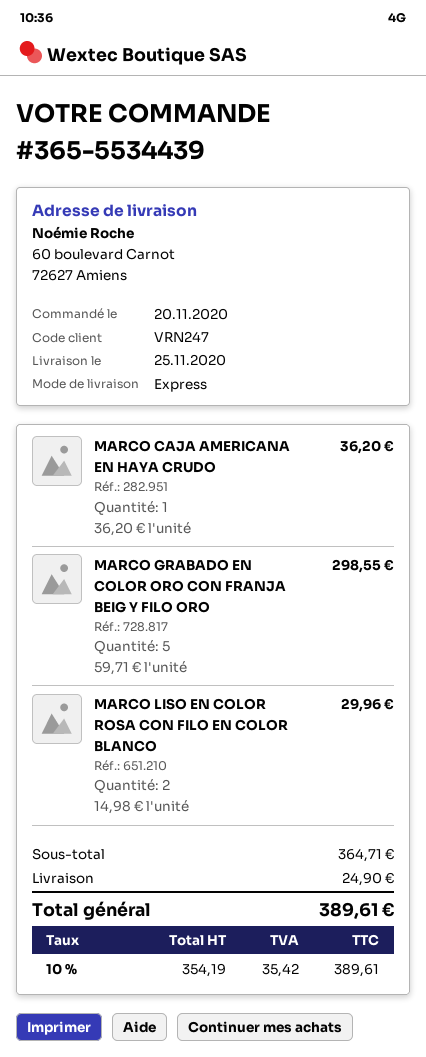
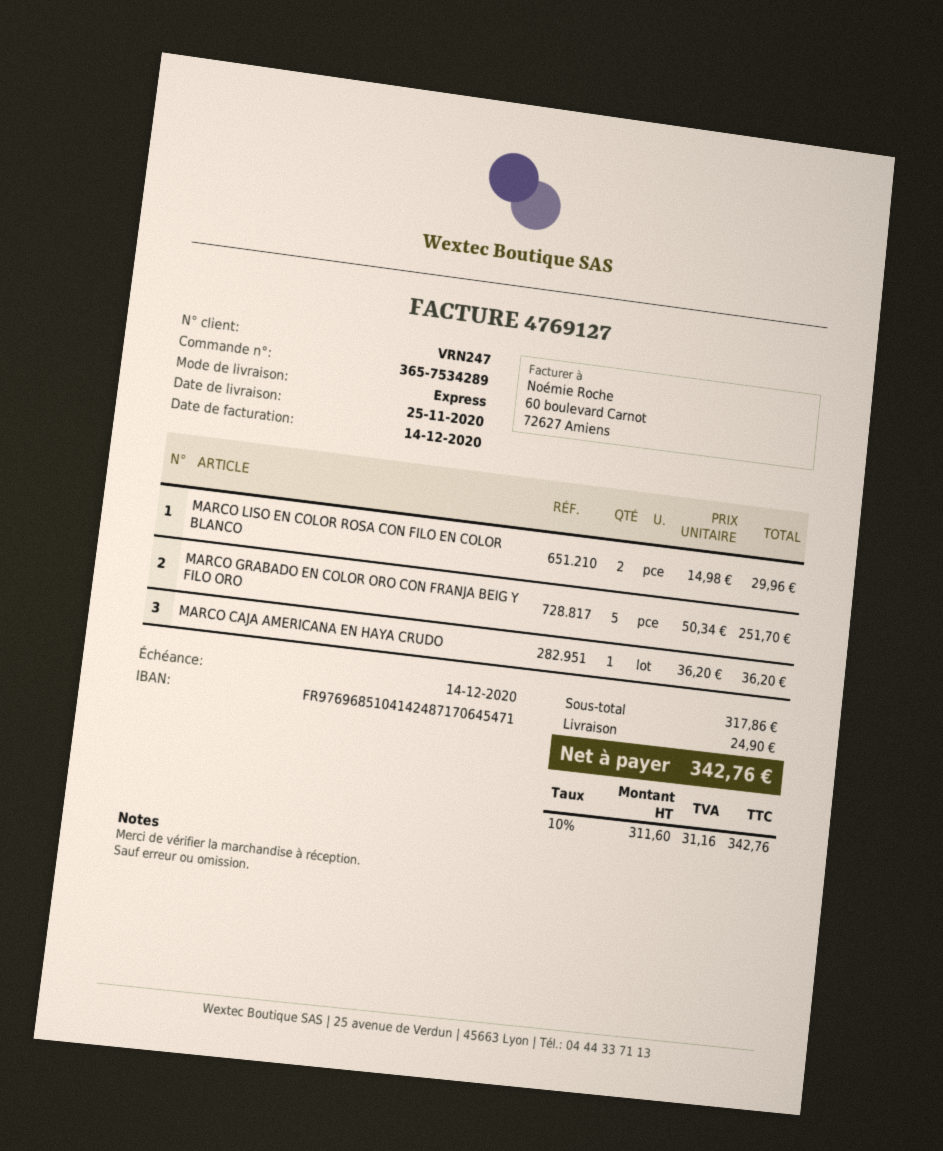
order number: 365-5534439 -> 365-7534289
MARCO GRABADO EN COLOR ORO CON FRANJA BEIG Y FILO ORO: 5 x 59.71 = 298.55 -> 5 x 50.34 = 251.70
subtotal: 364.71 -> 317.86
net: 354.19 -> 311.60
tax: 10% = 35.42 -> 10% = 31.16
total: 389.61 -> 342.76

